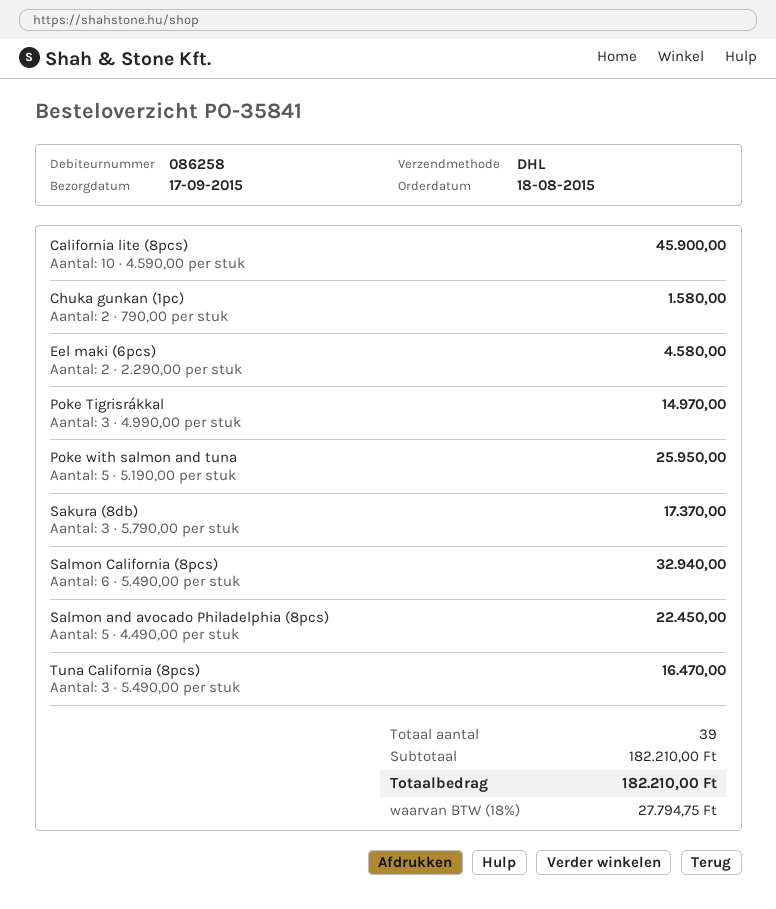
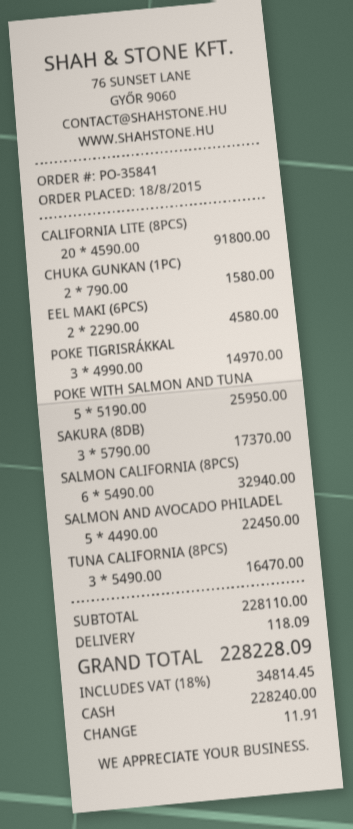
California lite (8pcs): 10 x 4590.00 = 45900.00 -> 20 x 4590.00 = 91800.00
subtotal: 182210.00 -> 228110.00
shipping: none -> 118.09
tax: 18% = 27794.75 -> 18% = 34814.45
total: 182210.00 -> 228228.09

